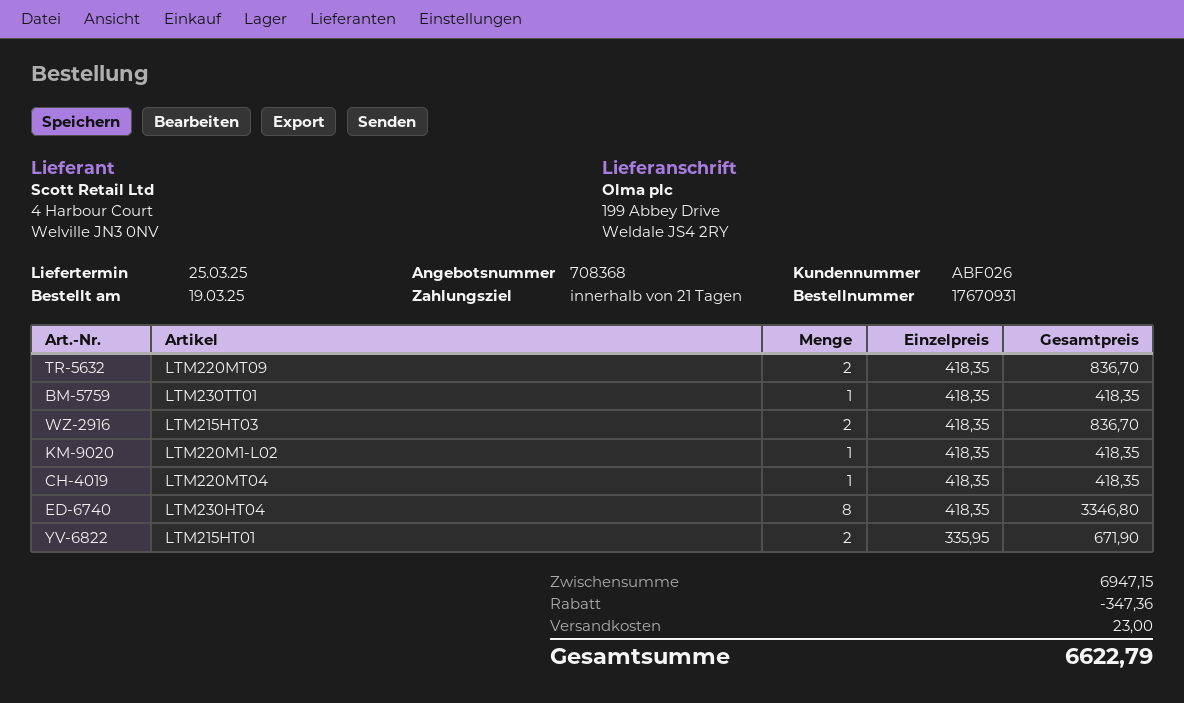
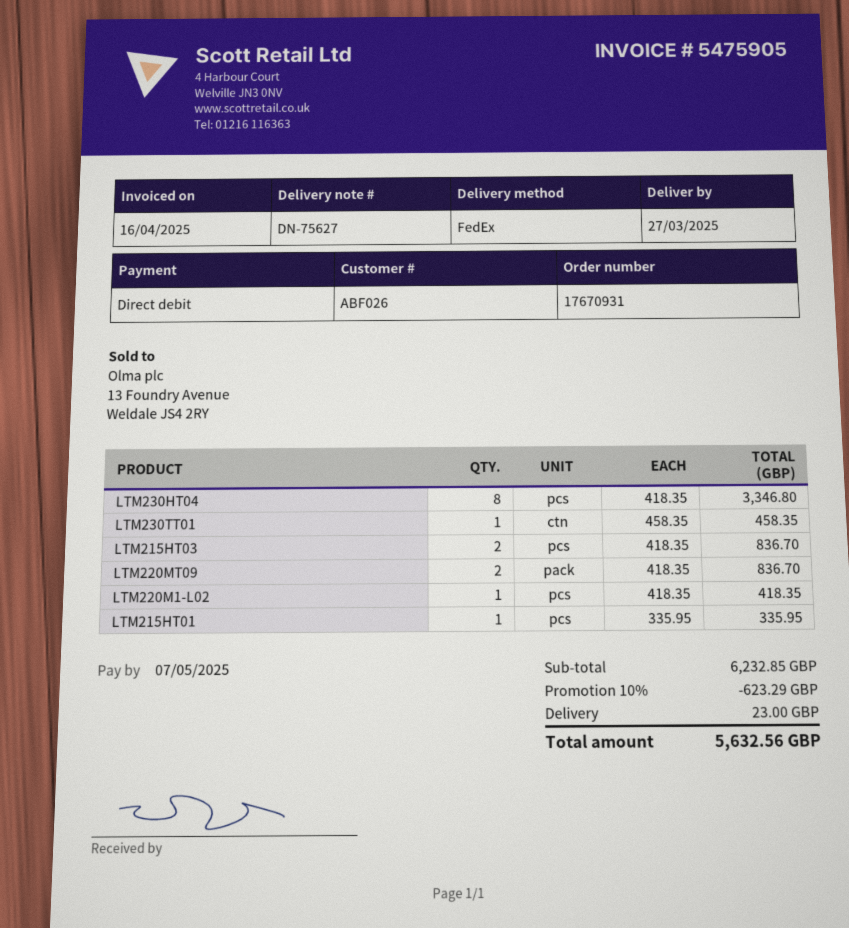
delivery date: 2025-03-25 -> 2025-03-27
LTM230TT01: 1 x 418.35 = 418.35 -> 1 x 458.35 = 458.35
LTM220MT04: 1 x 418.35 = 418.35 -> none
LTM215HT01: 2 x 335.95 = 671.90 -> 1 x 335.95 = 335.95
subtotal: 6947.15 -> 6232.85
discount: 347.36 -> 623.29
total: 6622.79 -> 5632.56

